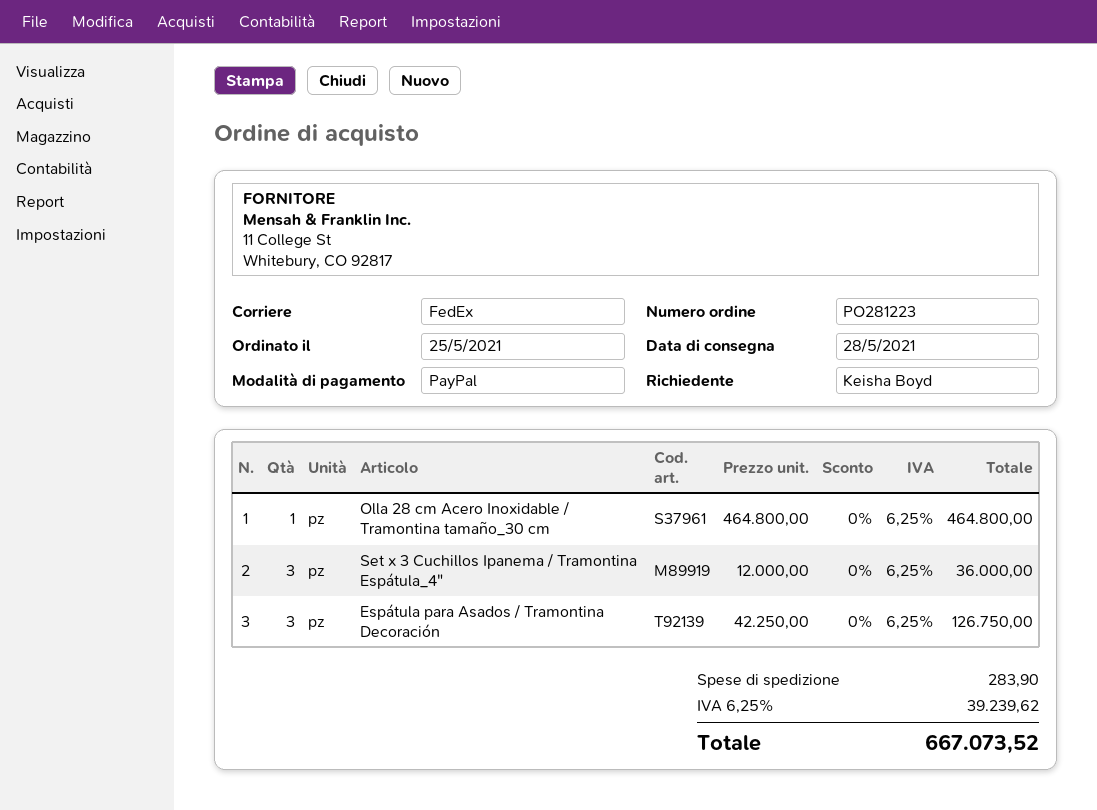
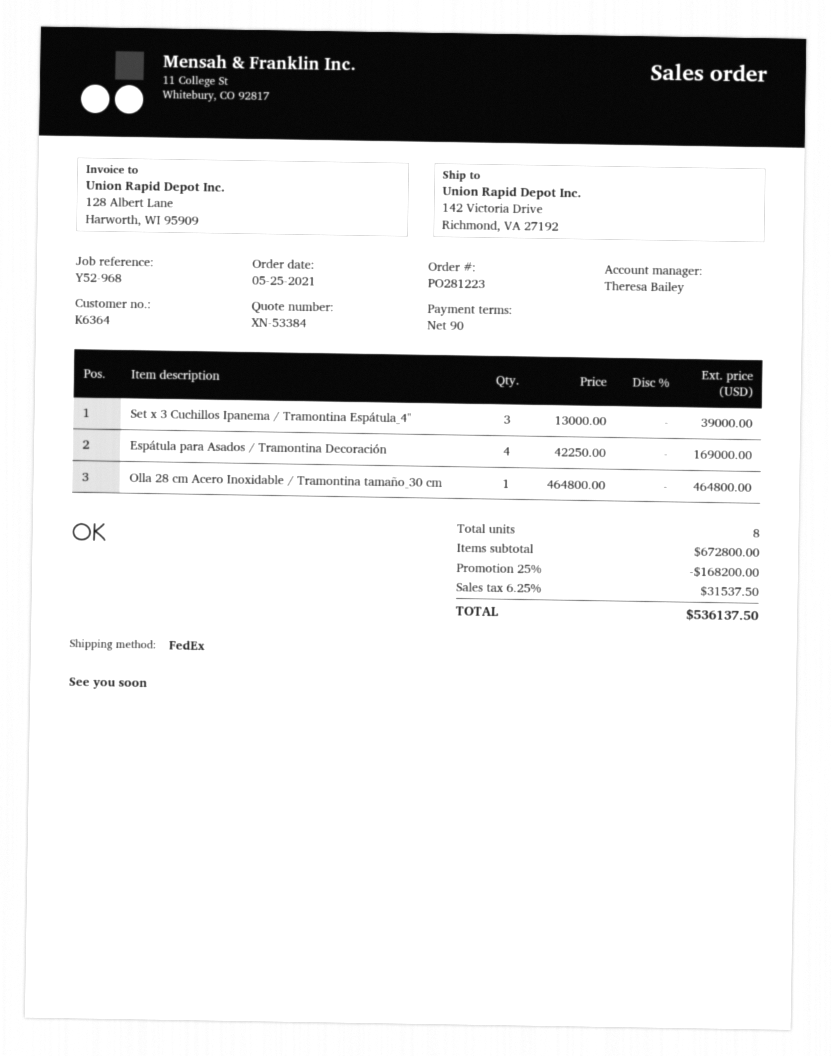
Set x 3 Cuchillos Ipanema / Tramontina Espátula_4": 3 x 12000.00 = 36000.00 -> 3 x 13000.00 = 39000.00
Espátula para Asados / Tramontina Decoración: 3 x 42250.00 = 126750.00 -> 4 x 42250.00 = 169000.00
discount: none -> 25% = 168200.00
shipping: 283.90 -> none
tax: 6.25% = 39239.62 -> 6.25% = 31537.50
total: 667073.52 -> 536137.50

